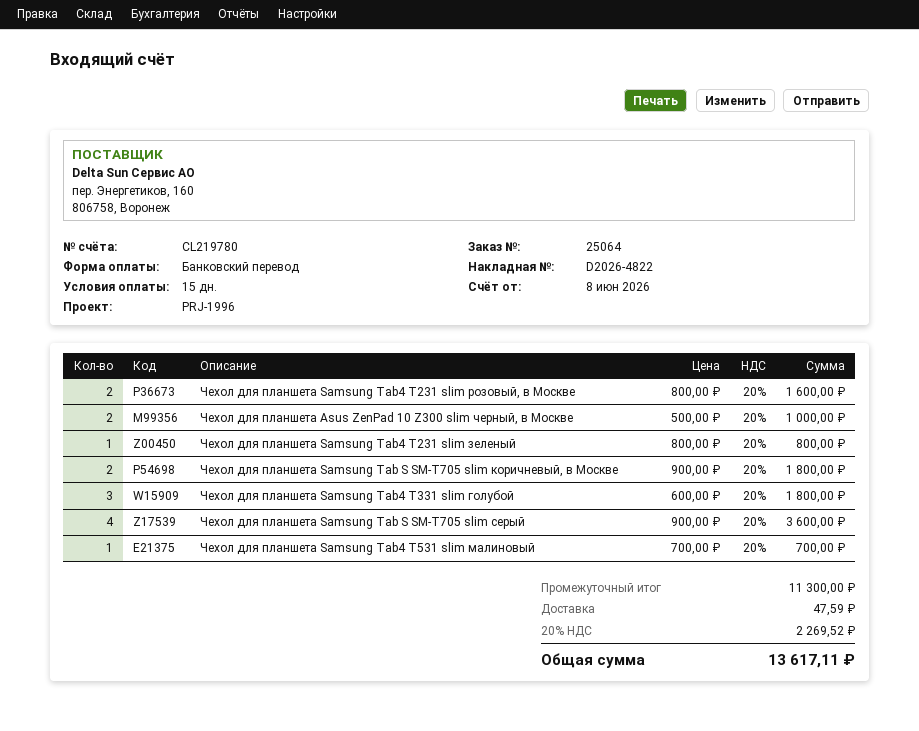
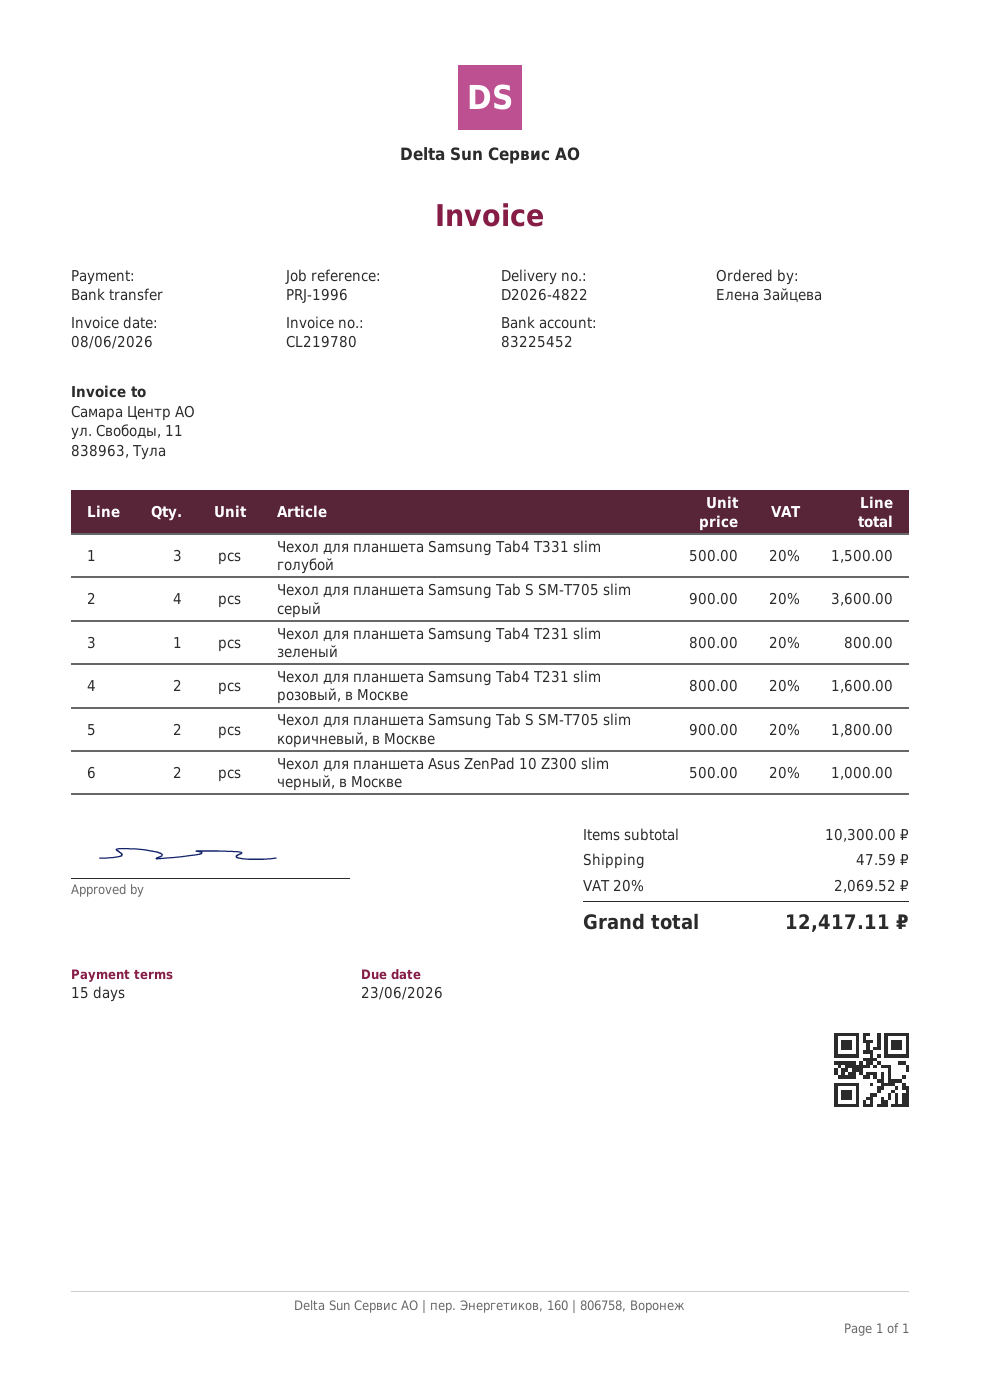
Чехол для планшета Samsung Tab4 T331 slim голубой: 3 x 600.00 = 1800.00 -> 3 x 500.00 = 1500.00
Чехол для планшета Samsung Tab4 T531 slim малиновый: 1 x 700.00 = 700.00 -> none
subtotal: 11300.00 -> 10300.00
tax: 20% = 2269.52 -> 20% = 2069.52
total: 13617.11 -> 12417.11

